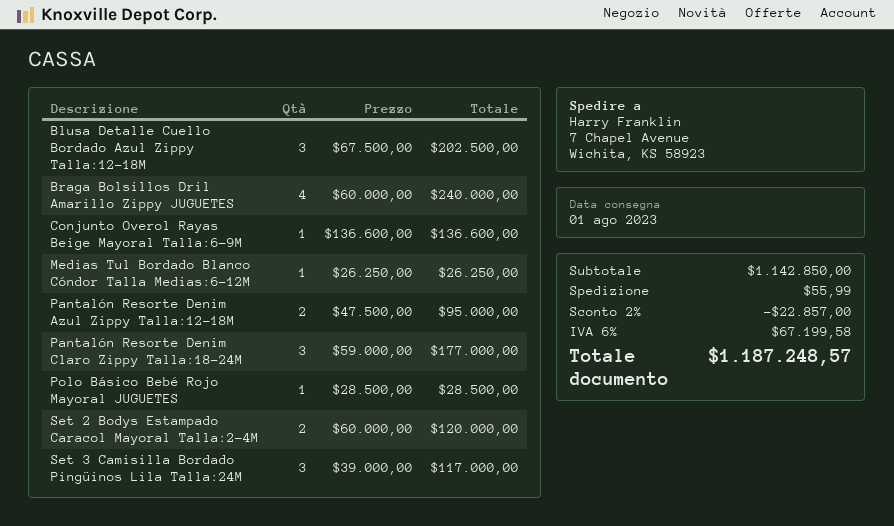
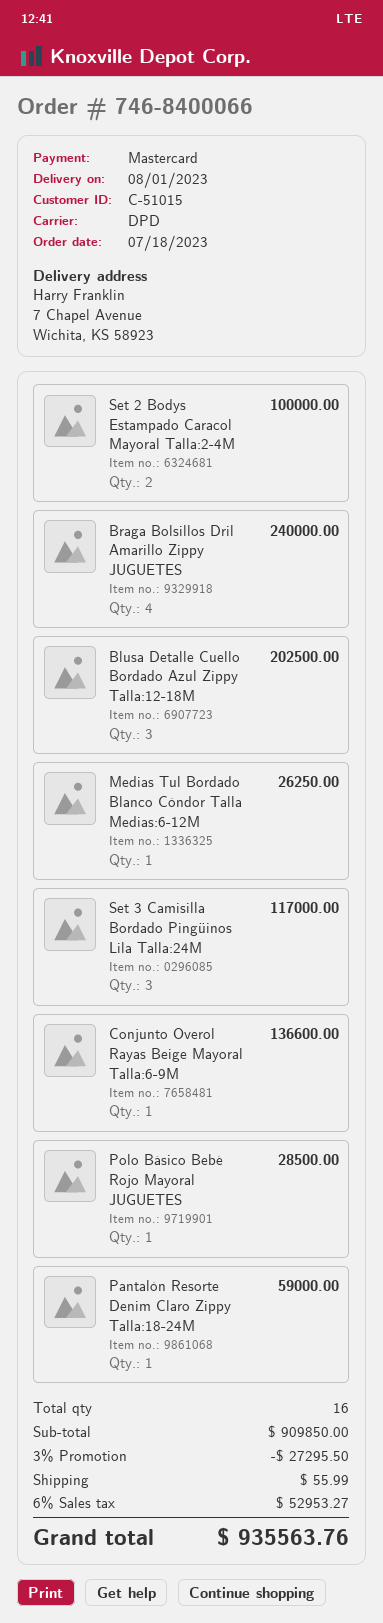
Pantalón Resorte Denim Azul Zippy Talla:12-18M: 2 for 95000.00 -> none
Pantalón Resorte Denim Claro Zippy Talla:18-24M: 3 for 177000.00 -> 1 for 59000.00
Set 2 Bodys Estampado Caracol Mayoral Talla:2-4M: 2 for 120000.00 -> 2 for 100000.00
subtotal: 1142850.00 -> 909850.00
discount: 2% = 22857.00 -> 3% = 27295.50
tax: 6% = 67199.58 -> 6% = 52953.27
total: 1187248.57 -> 935563.76

